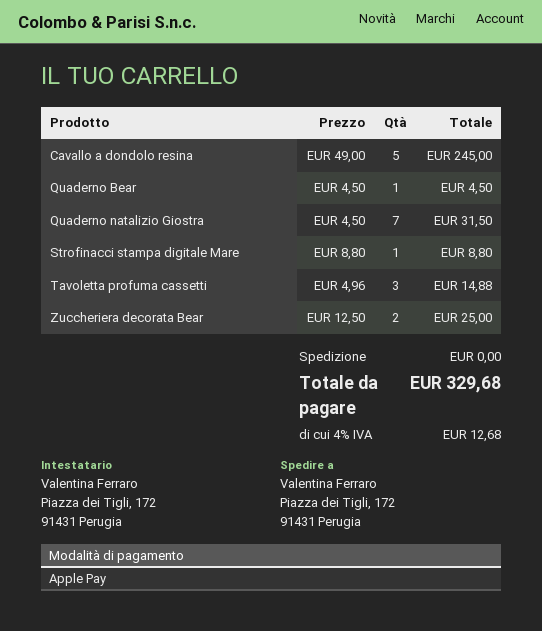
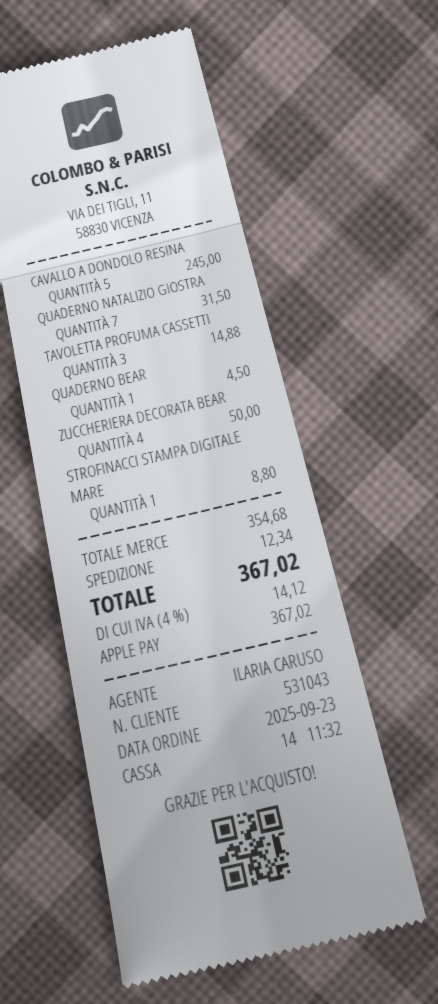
Zuccheriera decorata Bear: 2 for 25.00 -> 4 for 50.00
shipping: 0.00 -> 12.34
tax: 4% = 12.68 -> 4% = 14.12
total: 329.68 -> 367.02

